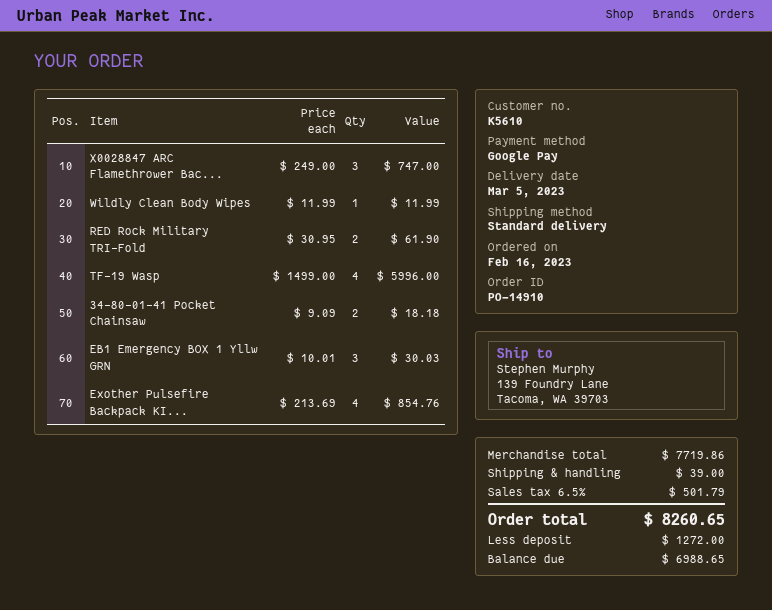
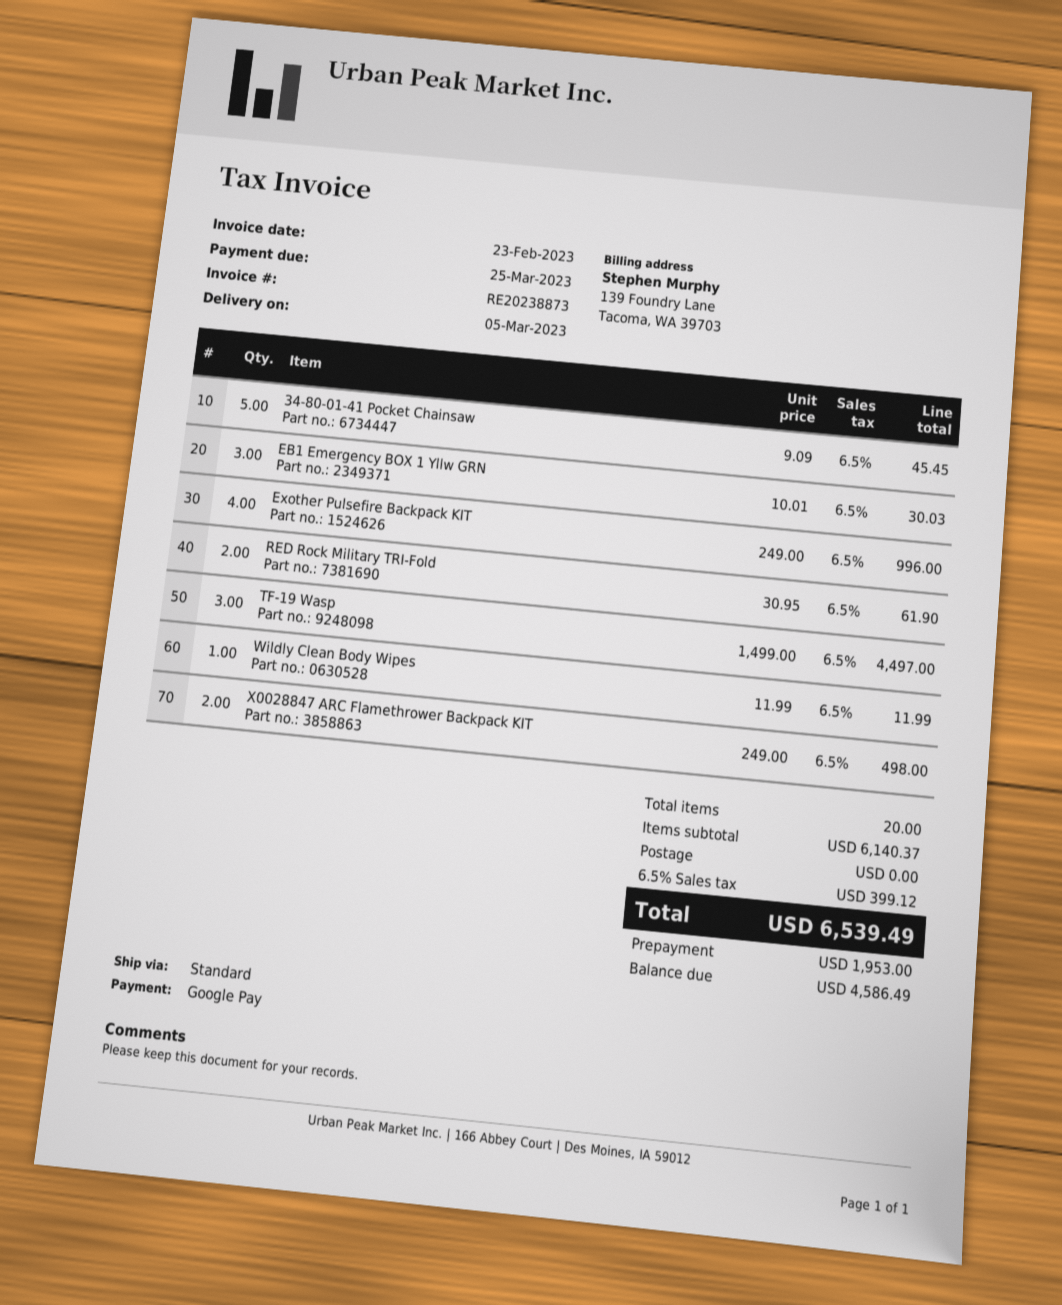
X0028847 ARC Flamethrower Bac...: 3 x 249.00 = 747.00 -> 2 x 249.00 = 498.00
TF-19 Wasp: 4 x 1499.00 = 5996.00 -> 3 x 1499.00 = 4497.00
34-80-01-41 Pocket Chainsaw: 2 x 9.09 = 18.18 -> 5 x 9.09 = 45.45
Exother Pulsefire Backpack KI...: 4 x 213.69 = 854.76 -> 4 x 249.00 = 996.00
subtotal: 7719.86 -> 6140.37
shipping: 39.00 -> 0.00
tax: 6.5% = 501.79 -> 6.5% = 399.12
total: 8260.65 -> 6539.49
deposit: 1272.00 -> 1953.00
balance: 6988.65 -> 4586.49

